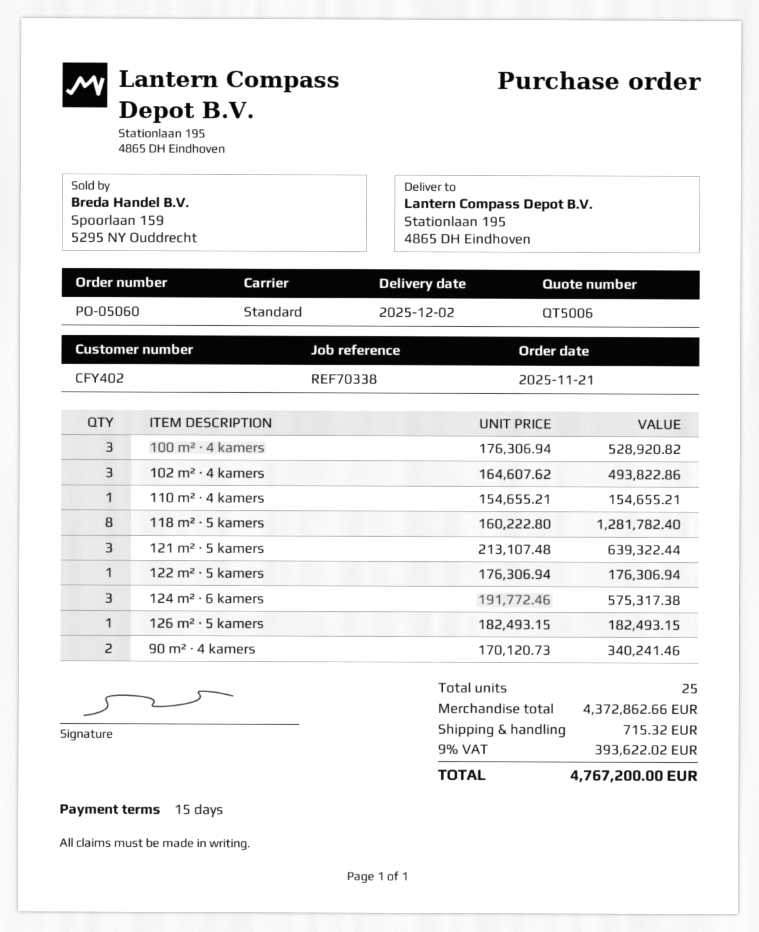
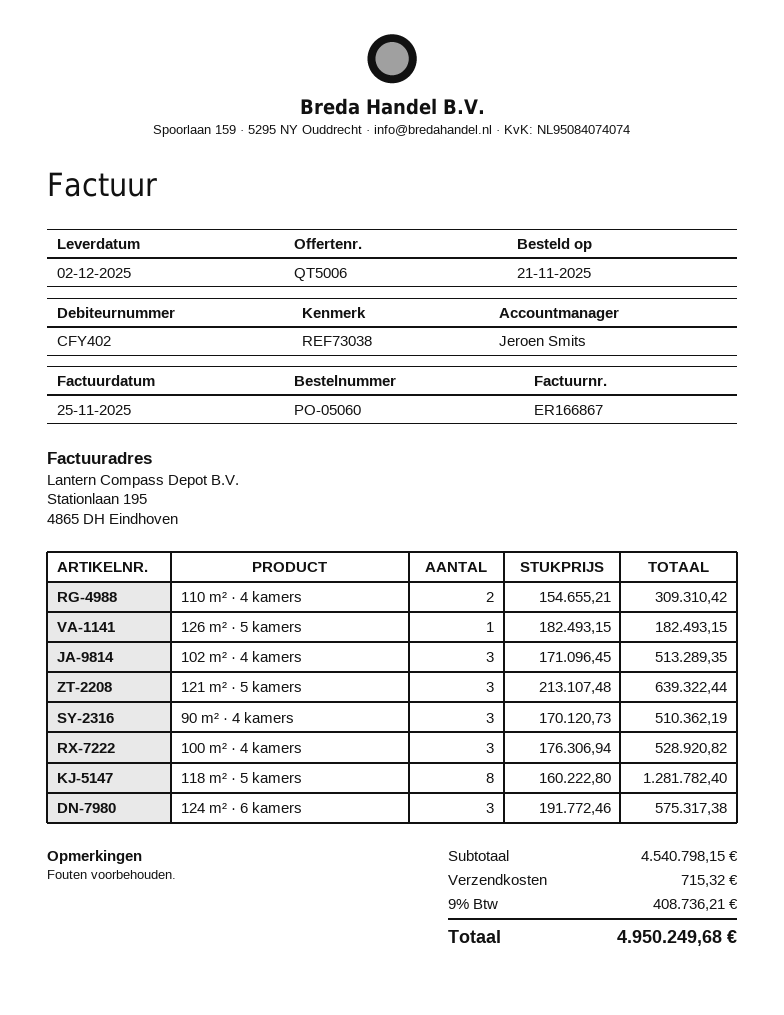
reference: REF70338 -> REF73038
102 m² · 4 kamers: 3 x 164607.62 = 493822.86 -> 3 x 171096.45 = 513289.35
110 m² · 4 kamers: 1 x 154655.21 = 154655.21 -> 2 x 154655.21 = 309310.42
122 m² · 5 kamers: 1 x 176306.94 = 176306.94 -> none
90 m² · 4 kamers: 2 x 170120.73 = 340241.46 -> 3 x 170120.73 = 510362.19
subtotal: 4372862.66 -> 4540798.15
tax: 9% = 393622.02 -> 9% = 408736.21
total: 4767200.00 -> 4950249.68

